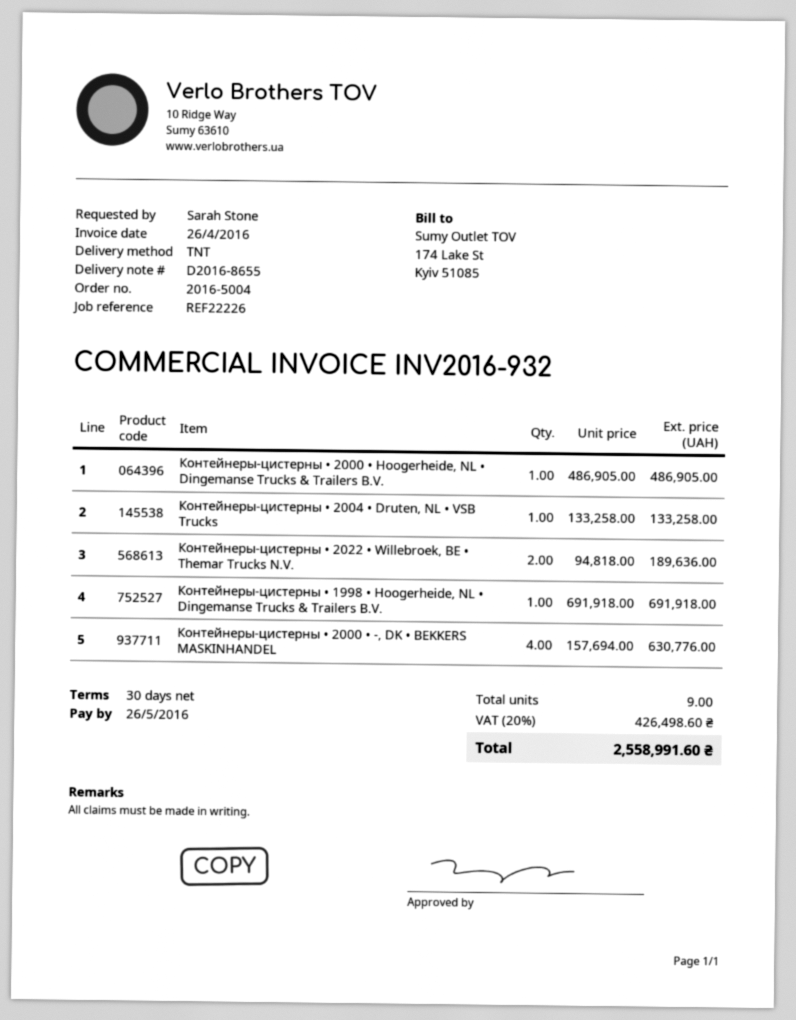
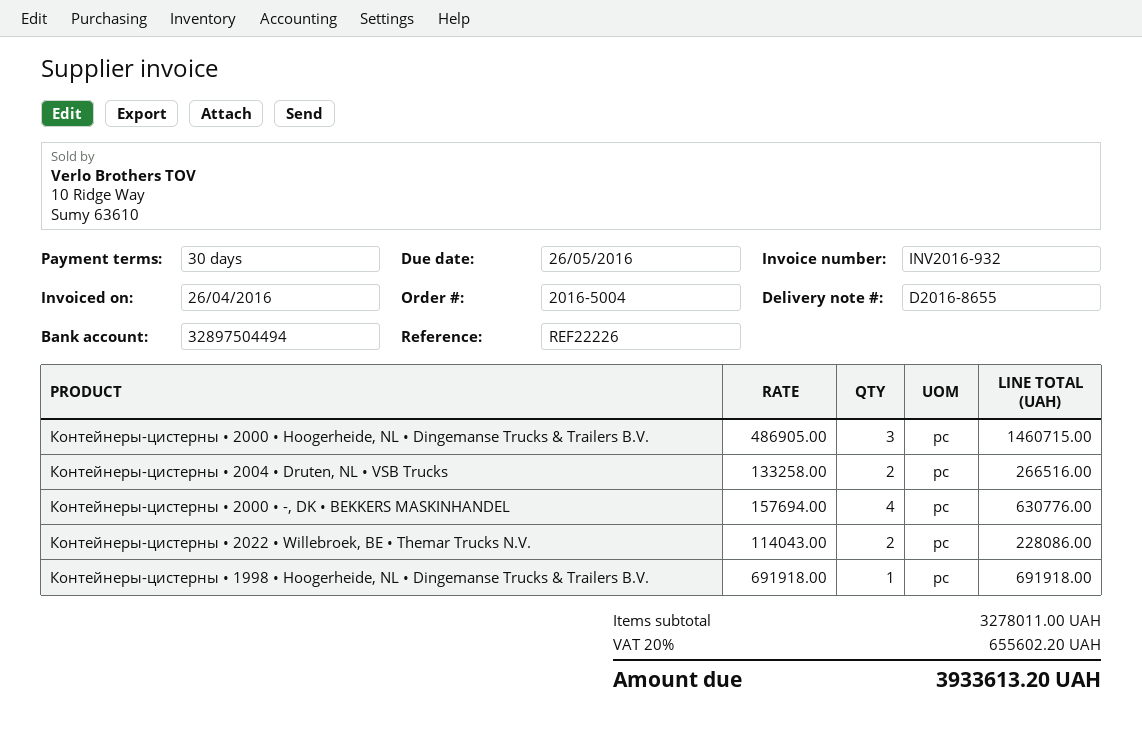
Контейнеры-цистерны • 2000 • Hoogerheide, NL • Dingemanse Trucks & Trailers B.V.: 1 x 486905.00 = 486905.00 -> 3 x 486905.00 = 1460715.00
Контейнеры-цистерны • 2004 • Druten, NL • VSB Trucks: 1 x 133258.00 = 133258.00 -> 2 x 133258.00 = 266516.00
Контейнеры-цистерны • 2022 • Willebroek, BE • Themar Trucks N.V.: 2 x 94818.00 = 189636.00 -> 2 x 114043.00 = 228086.00
tax: 20% = 426498.60 -> 20% = 655602.20
total: 2558991.60 -> 3933613.20

